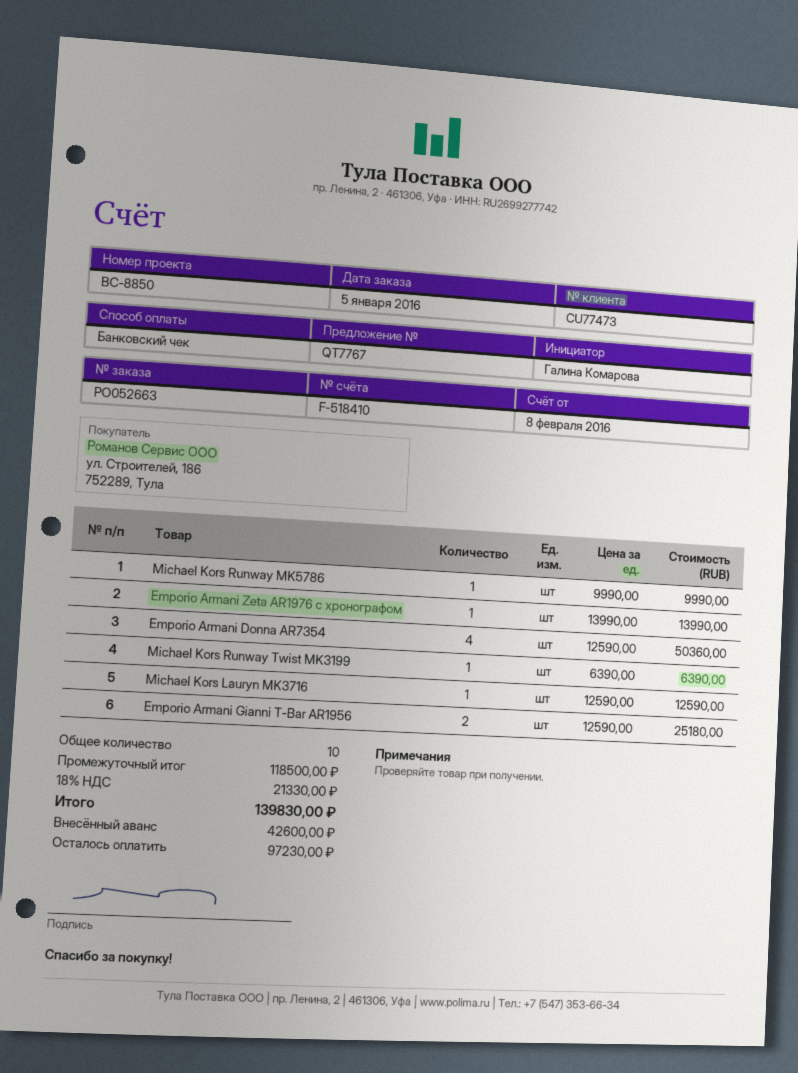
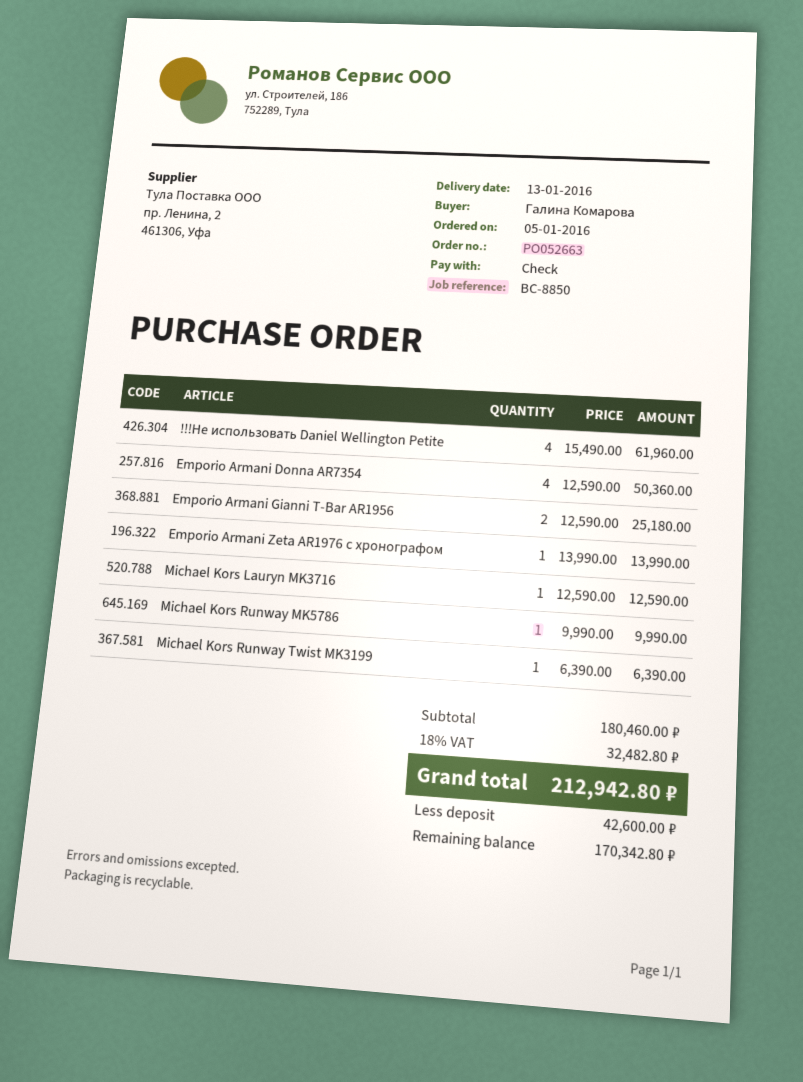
!!!Не использовать Daniel Wellington Petite: none -> 4 x 15490.00 = 61960.00
subtotal: 118500.00 -> 180460.00
tax: 18% = 21330.00 -> 18% = 32482.80
total: 139830.00 -> 212942.80
balance: 97230.00 -> 170342.80

